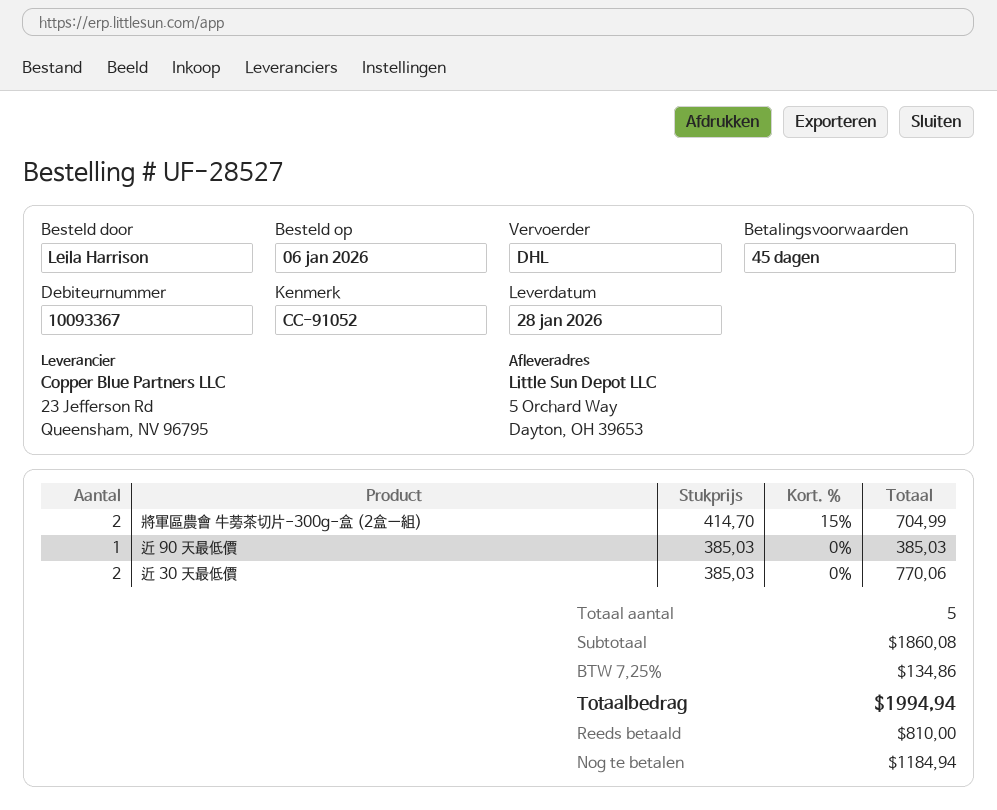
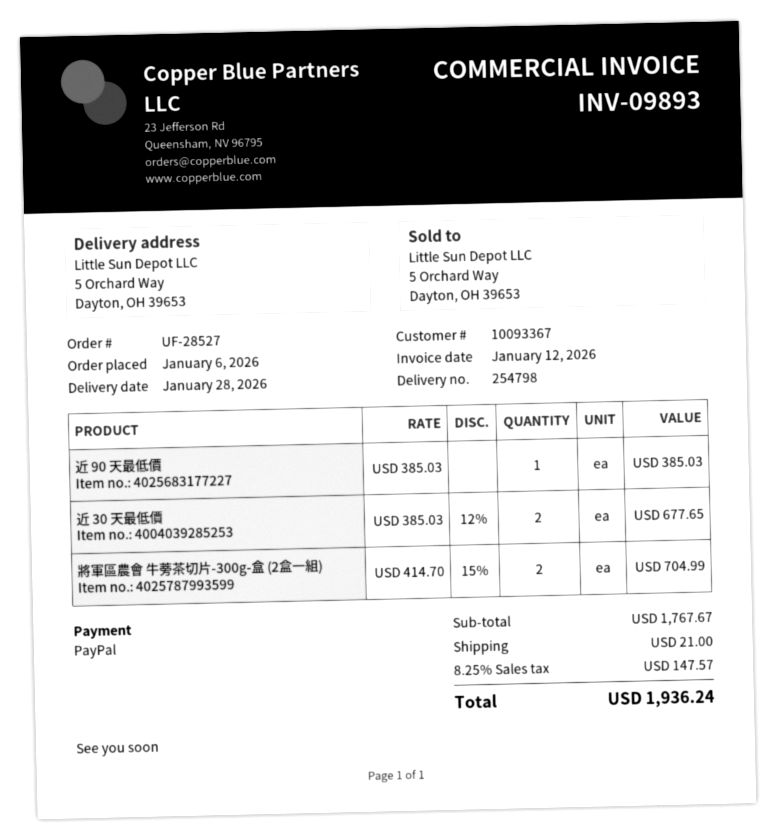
近 30 天最低價: 2 x 385.03 = 770.06 -> 2 x 385.03 - 12% = 677.65
subtotal: 1860.08 -> 1767.67
shipping: none -> 21.00
tax: 7.25% = 134.86 -> 8.25% = 147.57
total: 1994.94 -> 1936.24

